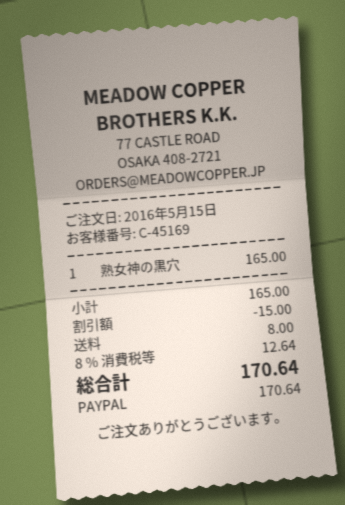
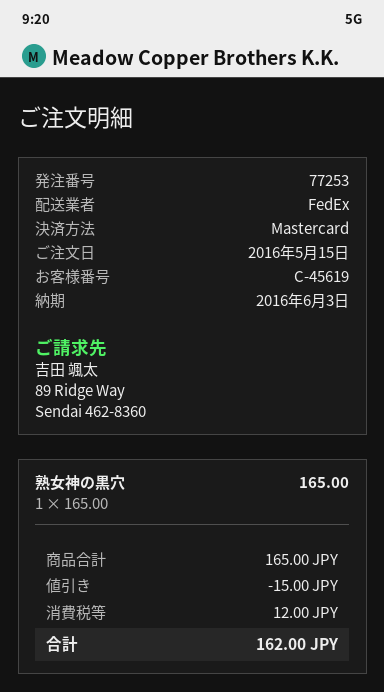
customer number: C-45169 -> C-45619
payment method: PayPal -> Mastercard
shipping: 8.00 -> none
tax: 12.64 -> 12.00
total: 170.64 -> 162.00

